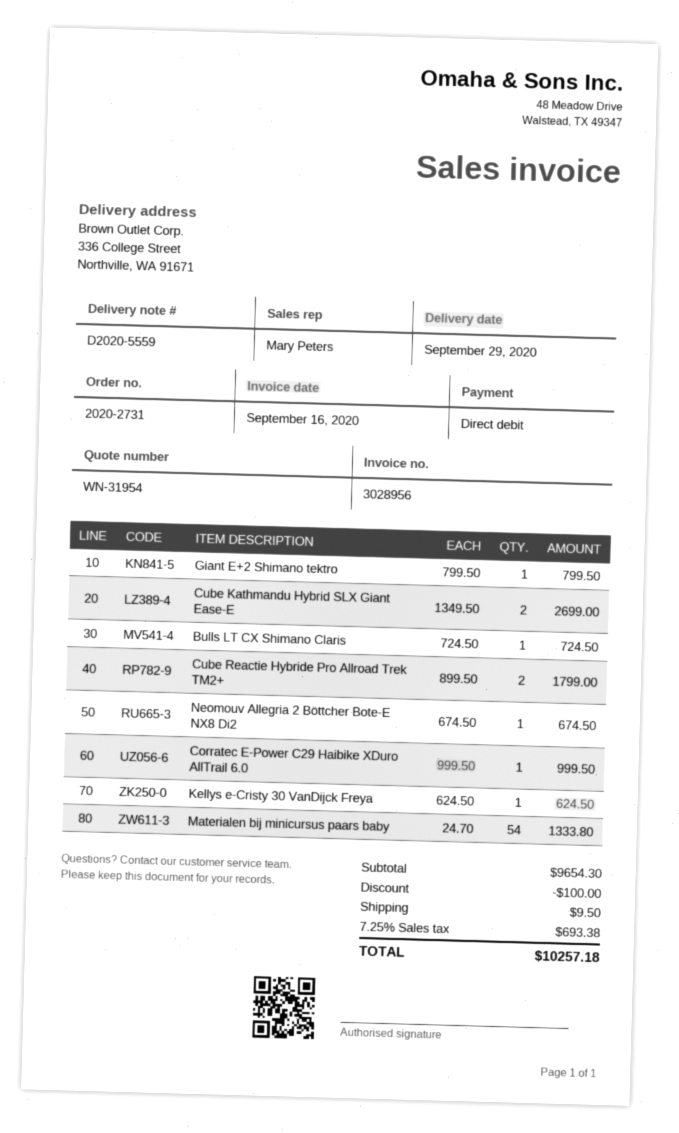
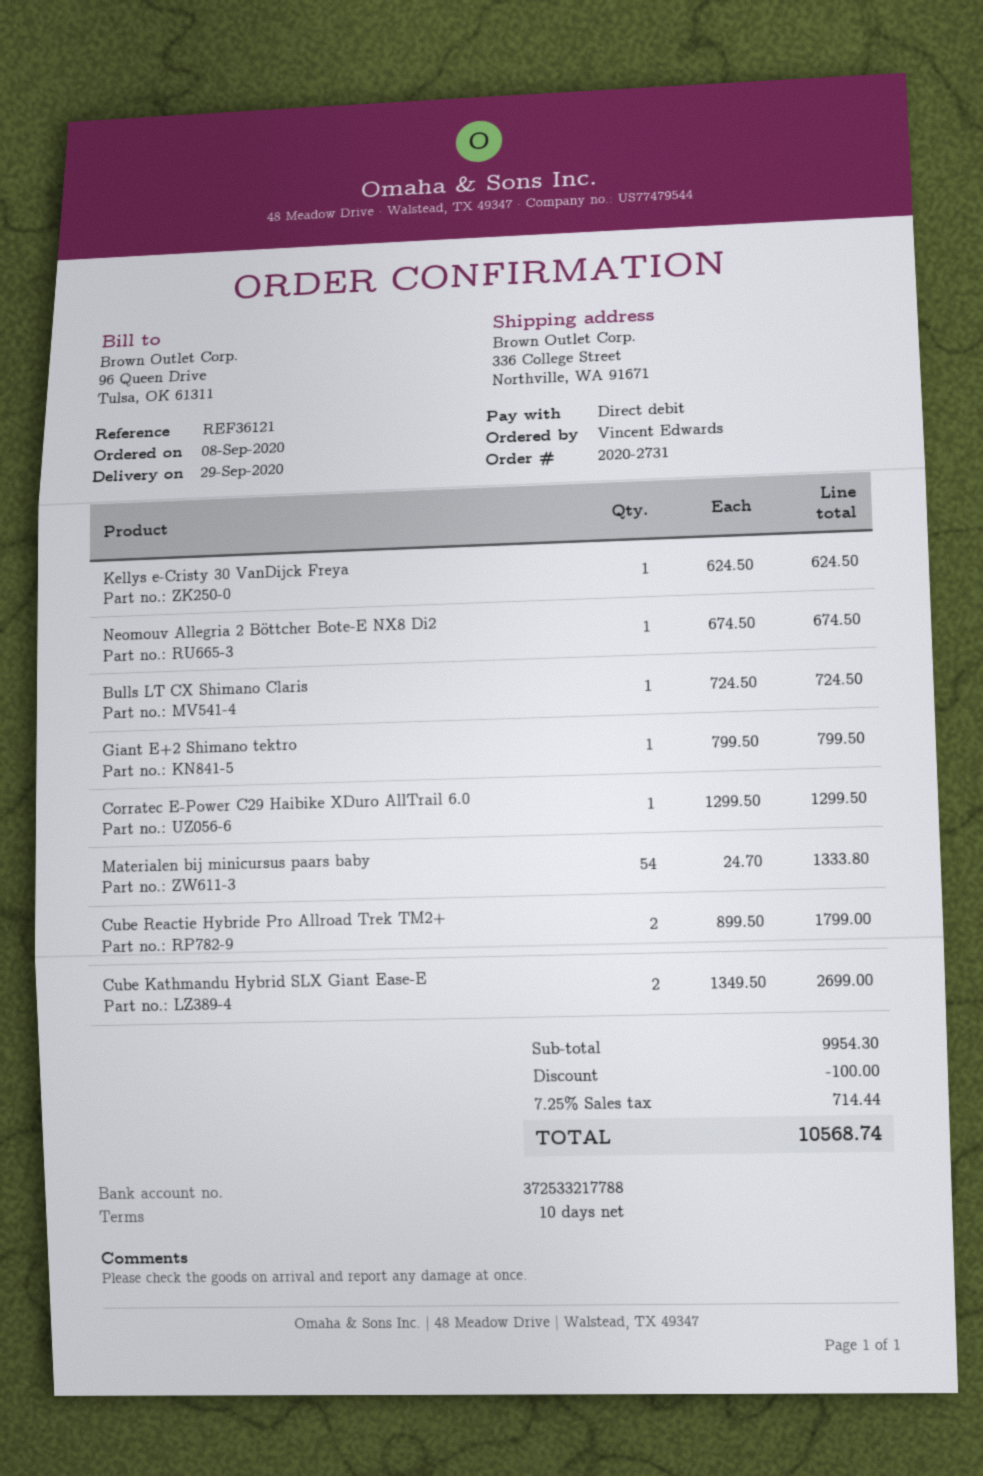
Corratec E-Power C29 Haibike XDuro AllTrail 6.0: 1 x 999.50 = 999.50 -> 1 x 1299.50 = 1299.50
subtotal: 9654.30 -> 9954.30
shipping: 9.50 -> none
tax: 7.25% = 693.38 -> 7.25% = 714.44
total: 10257.18 -> 10568.74

